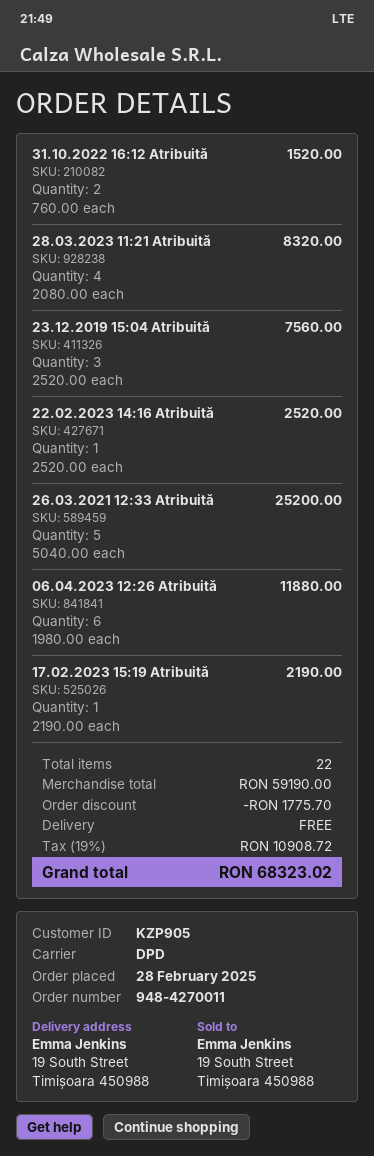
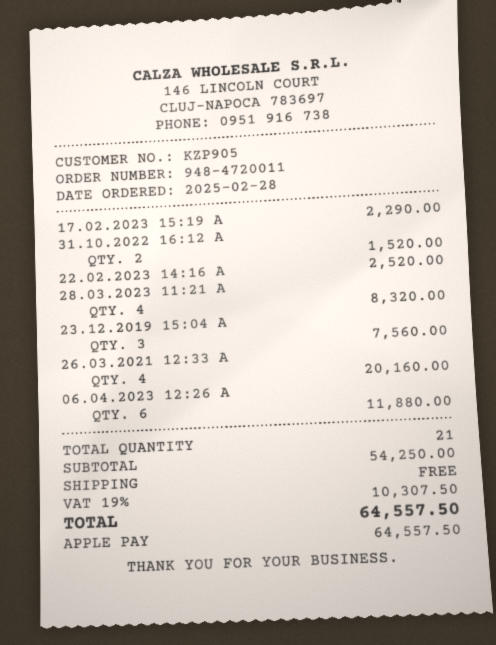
order number: 948-4270011 -> 948-4720011
26.03.2021 12:33 Atribuită: 5 for 25200.00 -> 4 for 20160.00
17.02.2023 15:19 Atribuită: 1 for 2190.00 -> 1 for 2290.00
total quantity: 22 -> 21
subtotal: 59190.00 -> 54250.00
discount: 1775.70 -> none
tax: 19% = 10908.72 -> 19% = 10307.50
total: 68323.02 -> 64557.50

